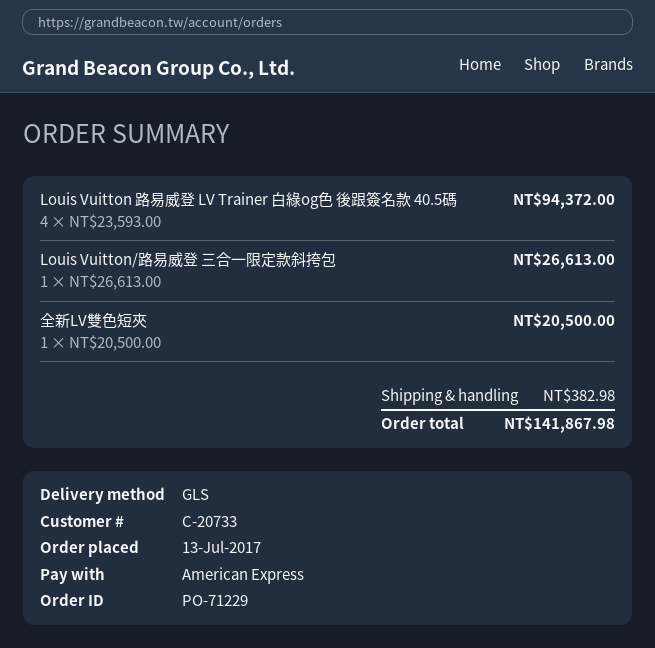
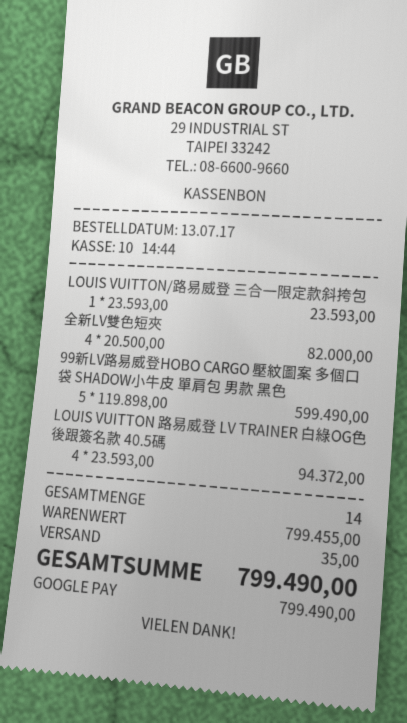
payment method: American Express -> Google Pay
Louis Vuitton/路易威登 三合一限定款斜挎包: 1 x 26613.00 = 26613.00 -> 1 x 23593.00 = 23593.00
全新LV雙色短夾: 1 x 20500.00 = 20500.00 -> 4 x 20500.00 = 82000.00
99新LV路易威登HOBO CARGO 壓紋圖案 多個口袋 SHADOW小牛皮 單肩包 男款 黑色: none -> 5 x 119898.00 = 599490.00
shipping: 382.98 -> 35.00
total: 141867.98 -> 799490.00

